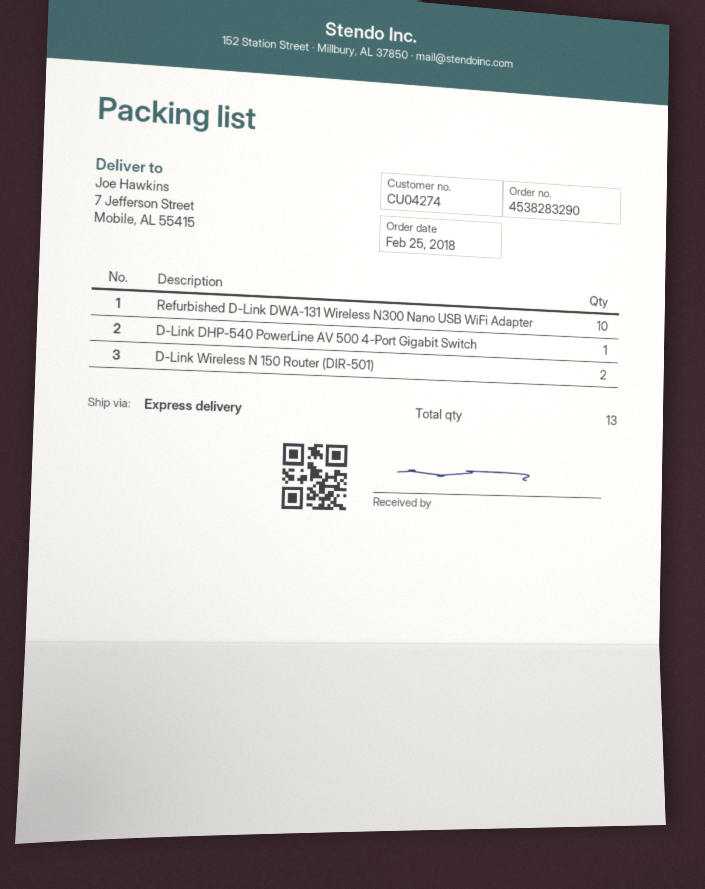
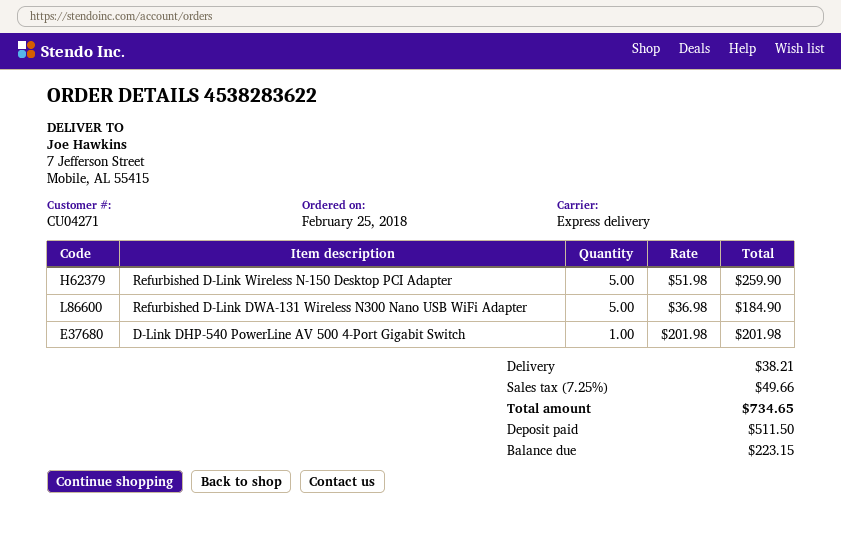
order number: 4538283290 -> 4538283622
customer number: CU04274 -> CU04271
Refurbished D-Link DWA-131 Wireless N300 Nano USB WiFi Adapter: 10 -> 5
D-Link Wireless N 150 Router (DIR-501): 2 -> none
Refurbished D-Link Wireless N-150 Desktop PCI Adapter: none -> 5

